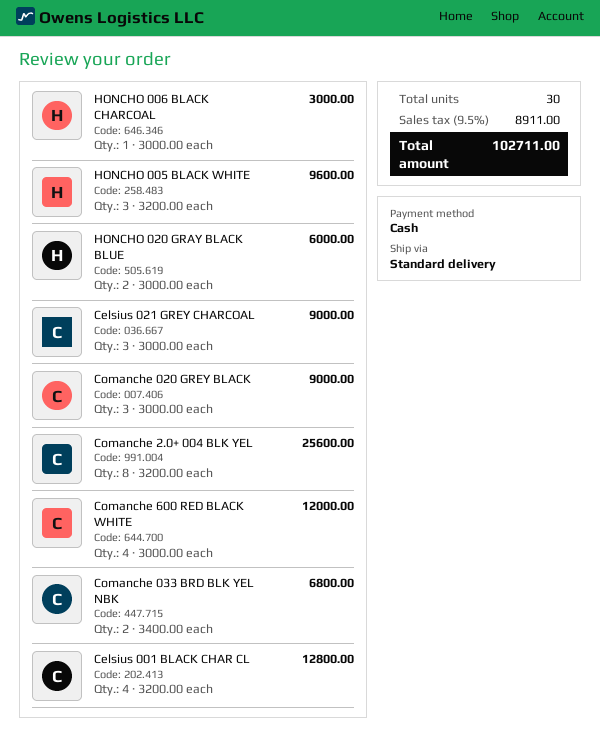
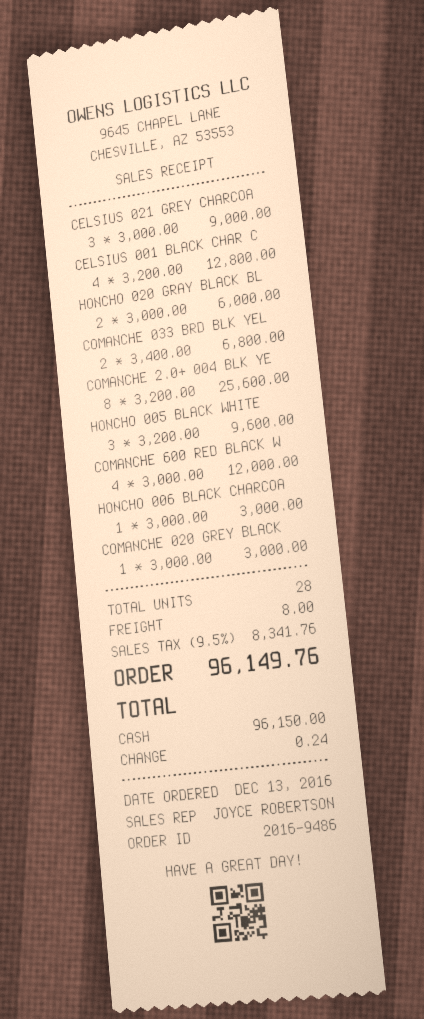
Comanche 020 GREY BLACK: 3 x 3000.00 = 9000.00 -> 1 x 3000.00 = 3000.00
total quantity: 30 -> 28
shipping: none -> 8.00
tax: 9.5% = 8911.00 -> 9.5% = 8341.76
total: 102711.00 -> 96149.76

